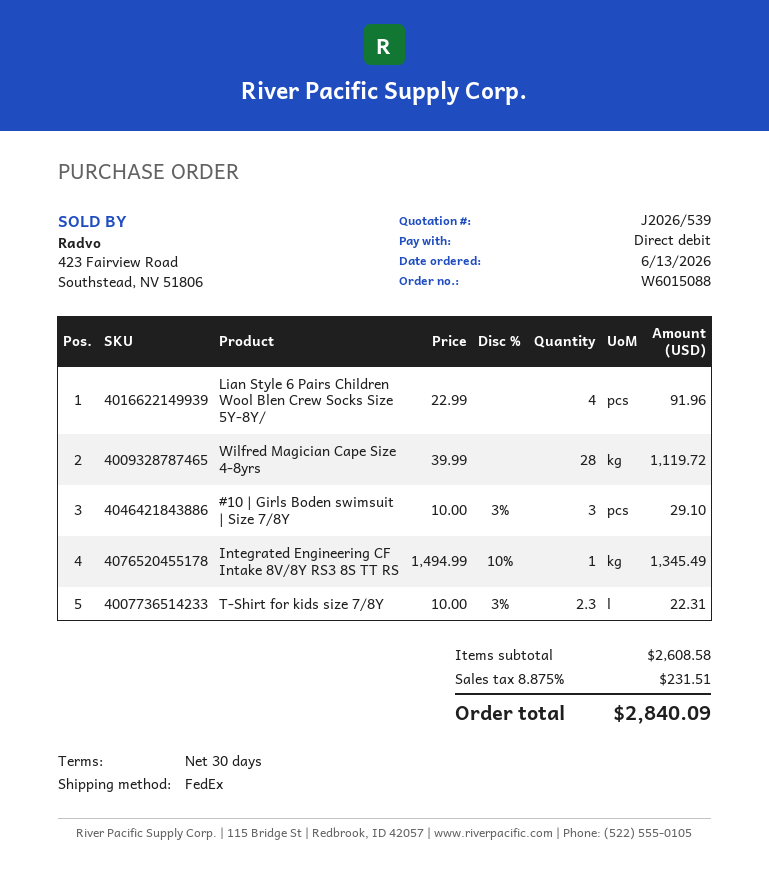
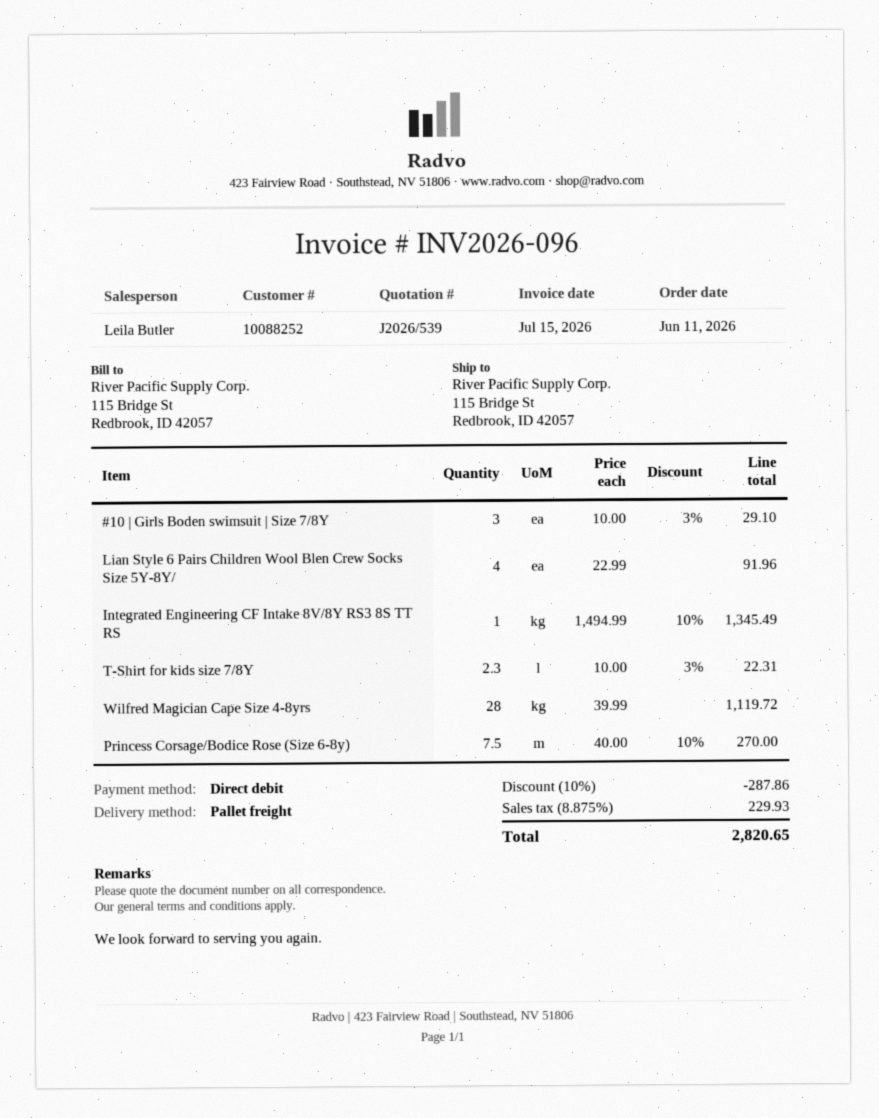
order date: 2026-06-13 -> 2026-06-11
shipping method: FedEx -> pallet freight
Princess Corsage/Bodice Rose (Size 6-8y): none -> 7.5 x 40.00 - 10% = 270.00
discount: none -> 10% = 287.86
tax: 8.875% = 231.51 -> 8.875% = 229.93
total: 2840.09 -> 2820.65

